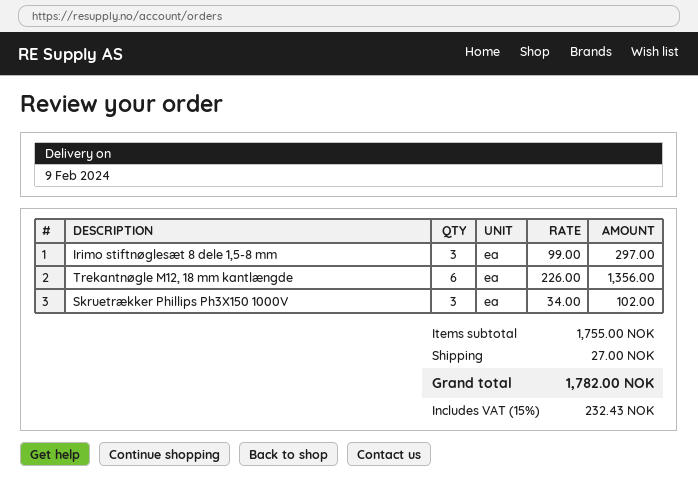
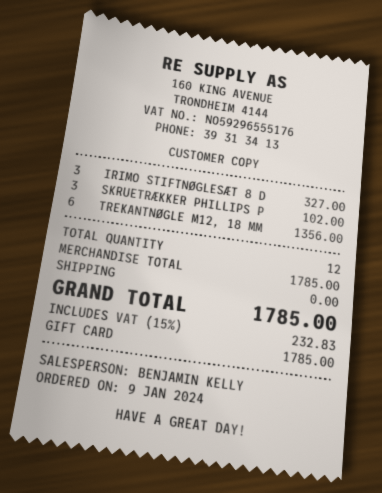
Irimo stiftnøglesæt 8 dele 1,5-8 mm: 3 for 297.00 -> 3 for 327.00
subtotal: 1755.00 -> 1785.00
shipping: 27.00 -> 0.00
tax: 15% = 232.43 -> 15% = 232.83
total: 1782.00 -> 1785.00

